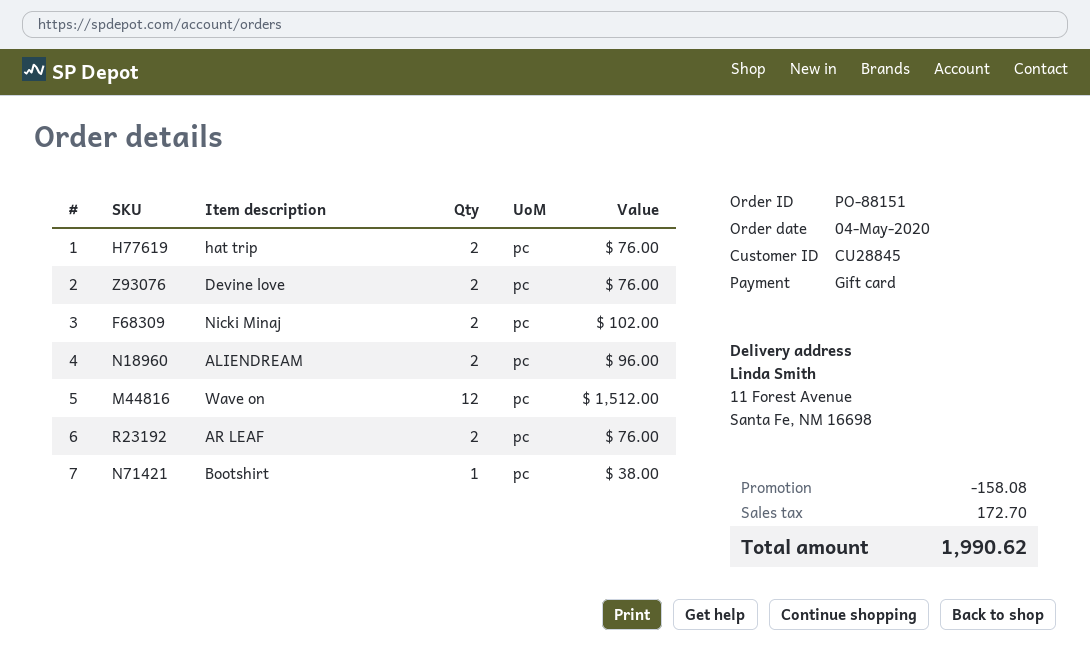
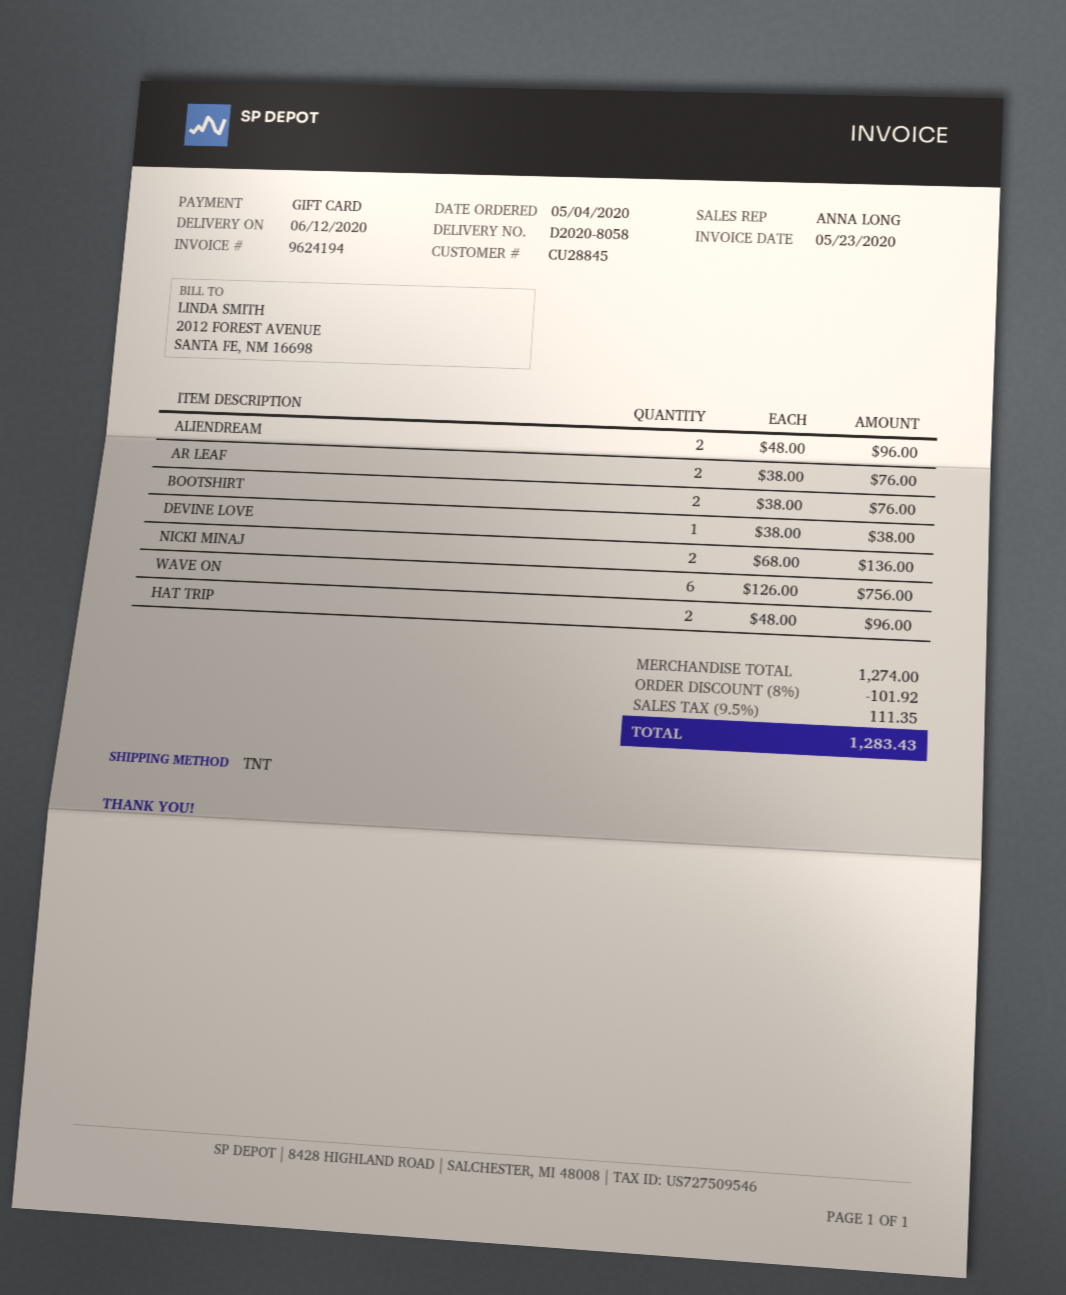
hat trip: 2 for 76.00 -> 2 for 96.00
Devine love: 2 for 76.00 -> 1 for 38.00
Nicki Minaj: 2 for 102.00 -> 2 for 136.00
Wave on: 12 for 1512.00 -> 6 for 756.00
Bootshirt: 1 for 38.00 -> 2 for 76.00
discount: 158.08 -> 101.92
tax: 172.70 -> 111.35
total: 1990.62 -> 1283.43

